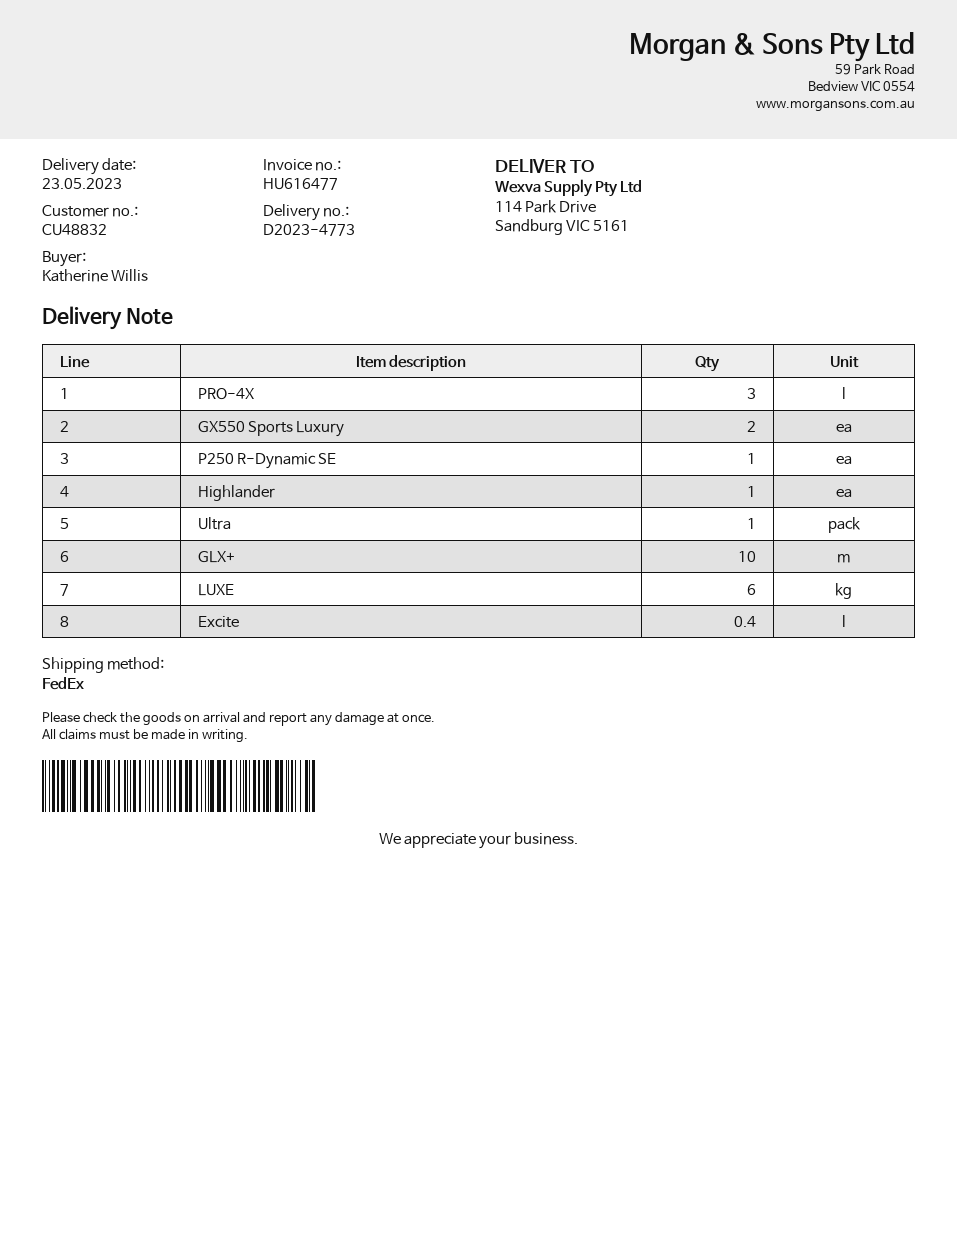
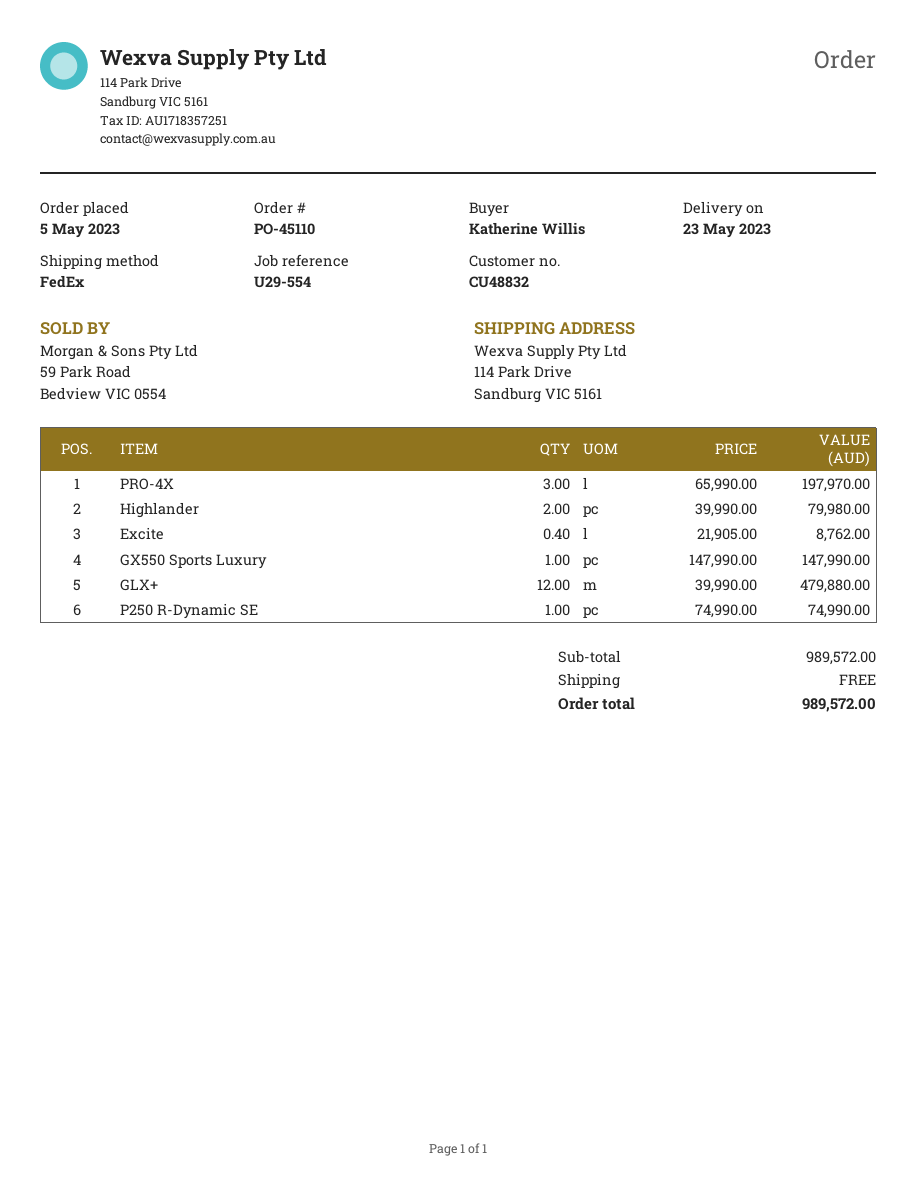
GX550 Sports Luxury: 2 -> 1
Highlander: 1 -> 2
Ultra: 1 -> none
GLX+: 10 -> 12
LUXE: 6 -> none

